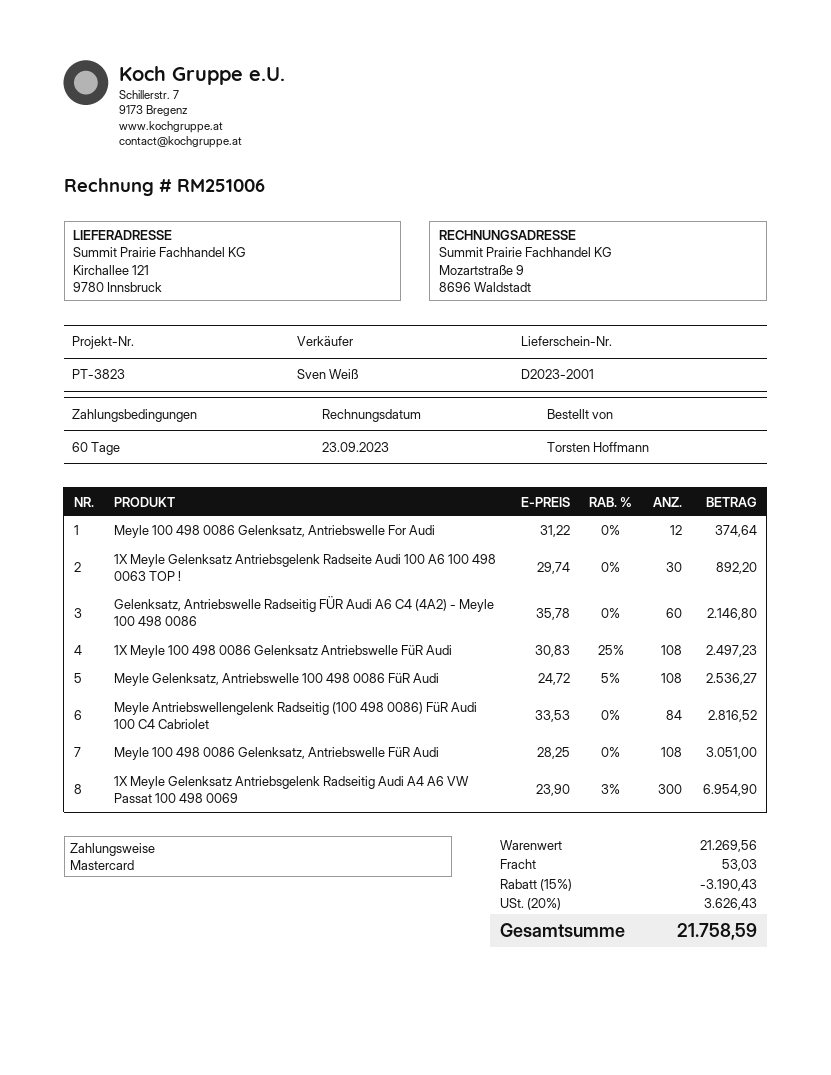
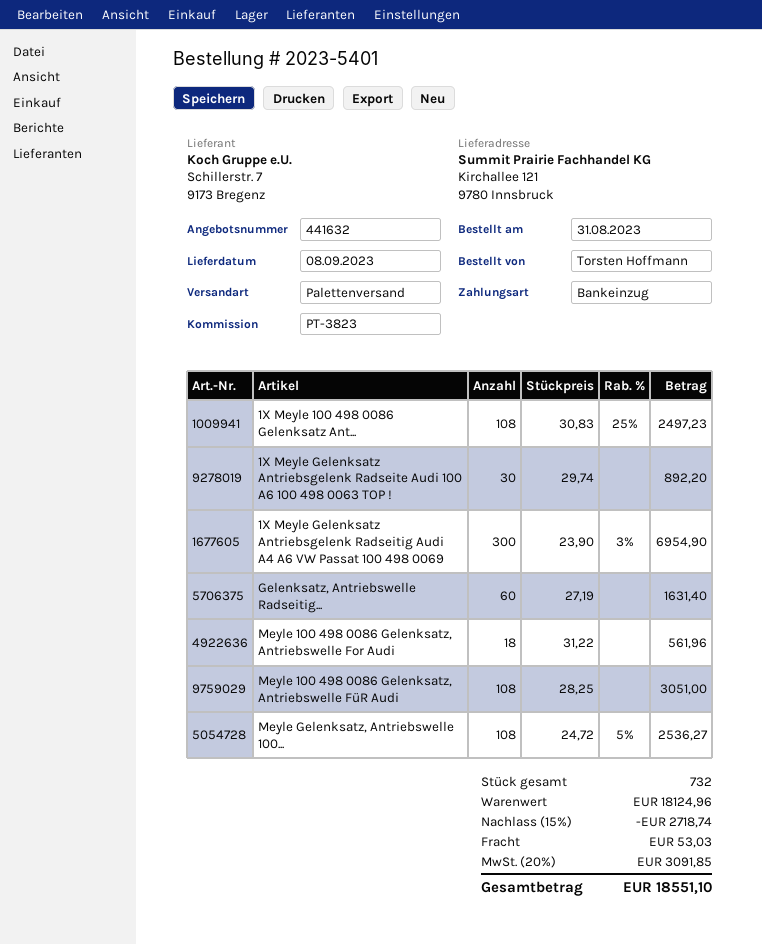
payment method: Mastercard -> direct debit
Meyle 100 498 0086 Gelenksatz, Antriebswelle For Audi: 12 x 31.22 = 374.64 -> 18 x 31.22 = 561.96
Gelenksatz, Antriebswelle Radseitig FÜR Audi A6 C4 (4A2) - Meyle 100 498 0086: 60 x 35.78 = 2146.80 -> 60 x 27.19 = 1631.40
Meyle Antriebswellengelenk Radseitig (100 498 0086) FüR Audi 100 C4 Cabriolet: 84 x 33.53 = 2816.52 -> none
subtotal: 21269.56 -> 18124.96
discount: 15% = 3190.43 -> 15% = 2718.74
tax: 20% = 3626.43 -> 20% = 3091.85
total: 21758.59 -> 18551.10

